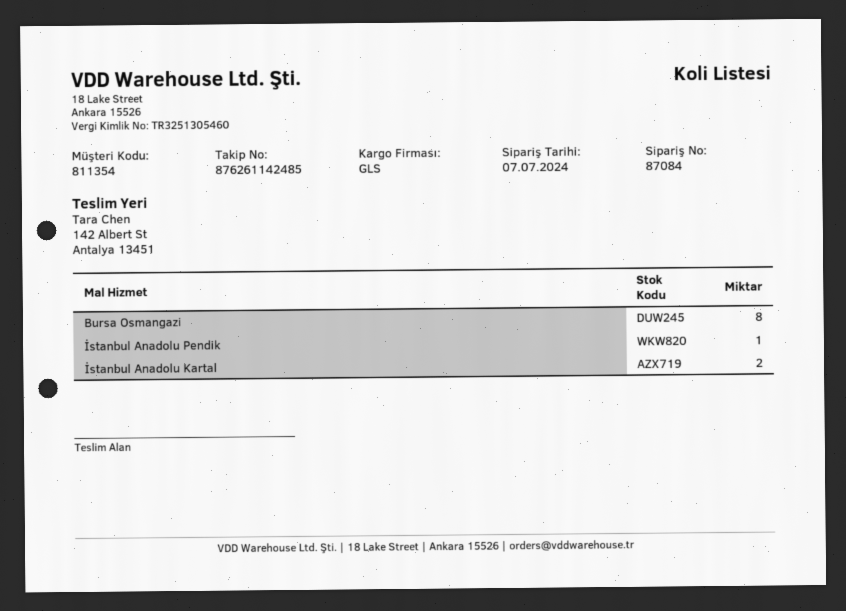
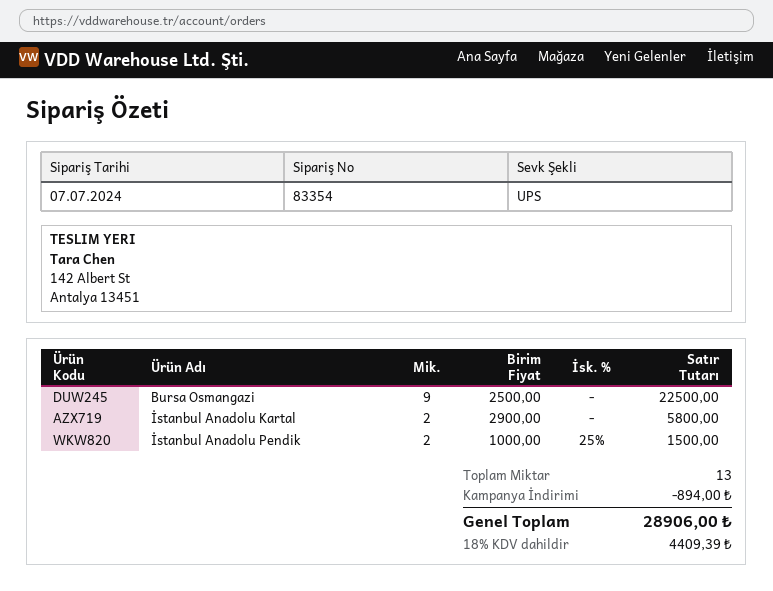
order number: 87084 -> 83354
shipping method: GLS -> UPS
Bursa Osmangazi: 8 -> 9
İstanbul Anadolu Pendik: 1 -> 2

